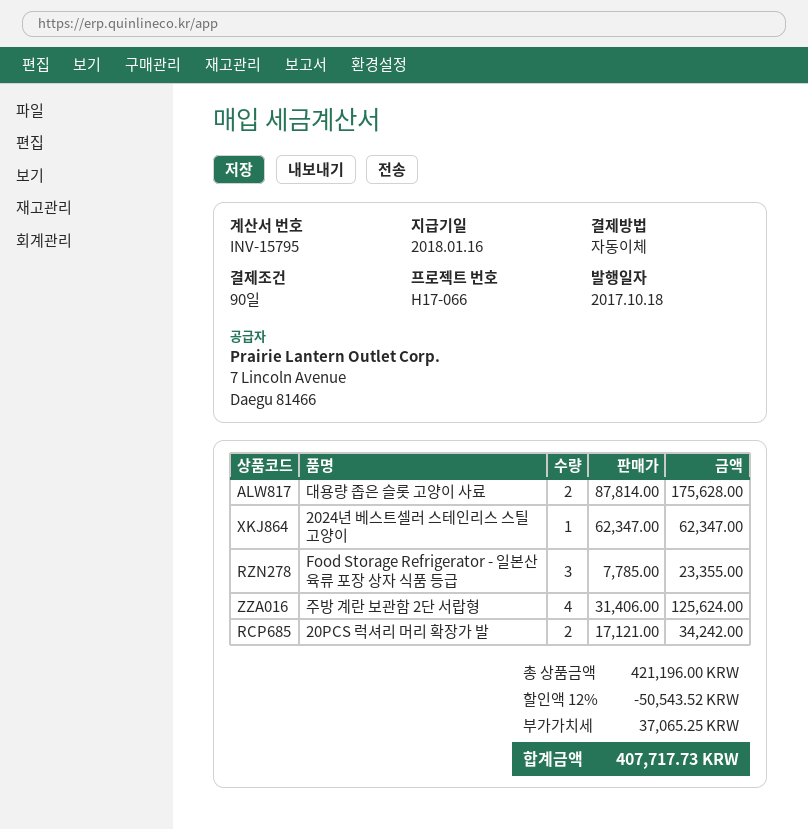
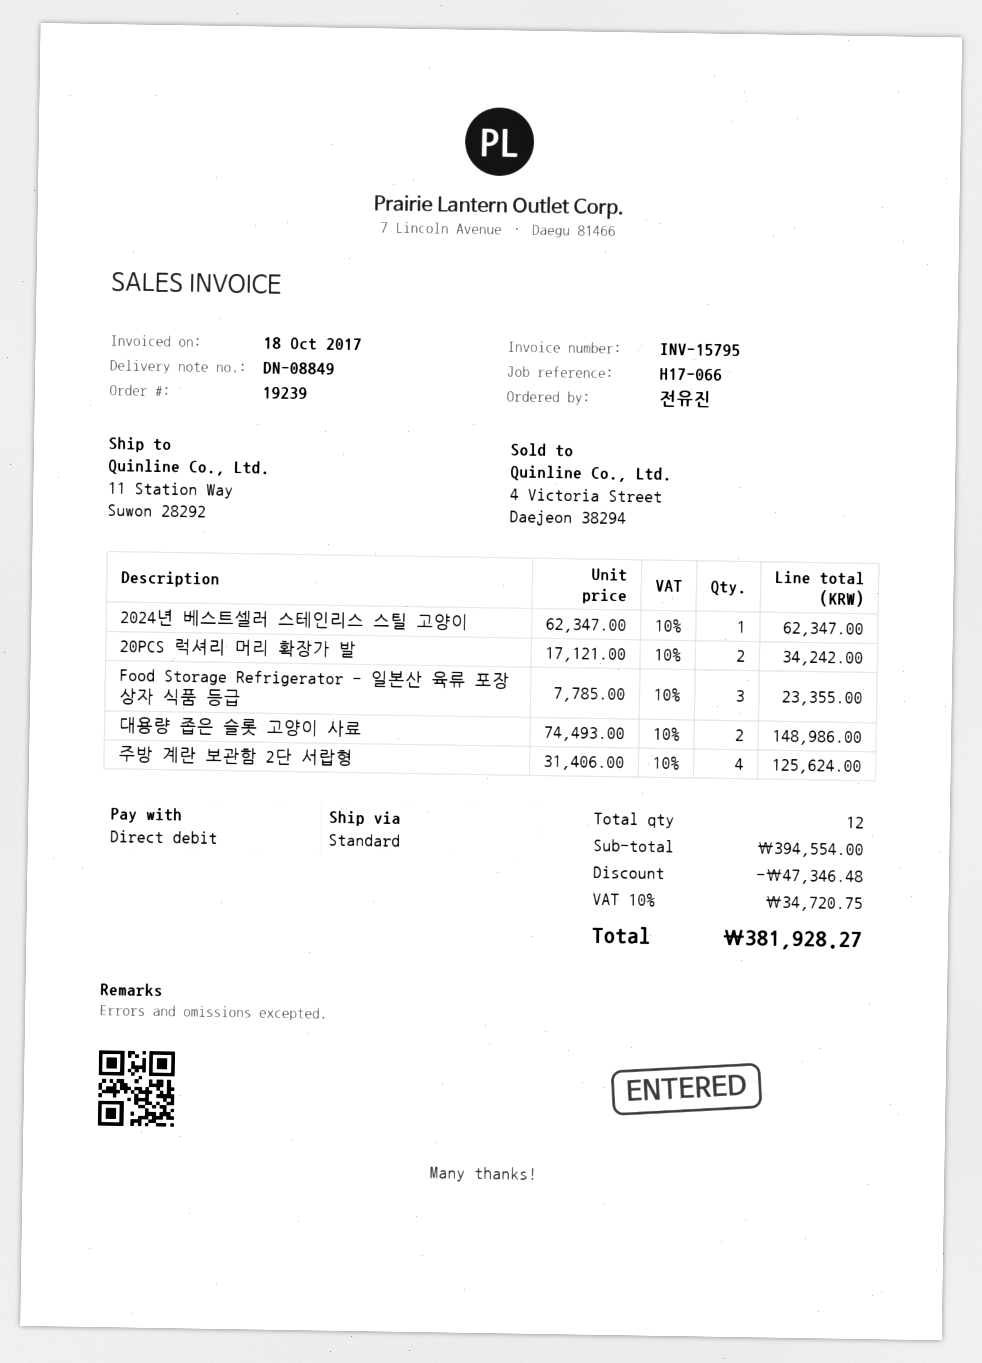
대용량 좁은 슬롯 고양이 사료: 2 x 87814.00 = 175628.00 -> 2 x 74493.00 = 148986.00
subtotal: 421196.00 -> 394554.00
discount: 50543.52 -> 47346.48
tax: 37065.25 -> 34720.75
total: 407717.73 -> 381928.27

